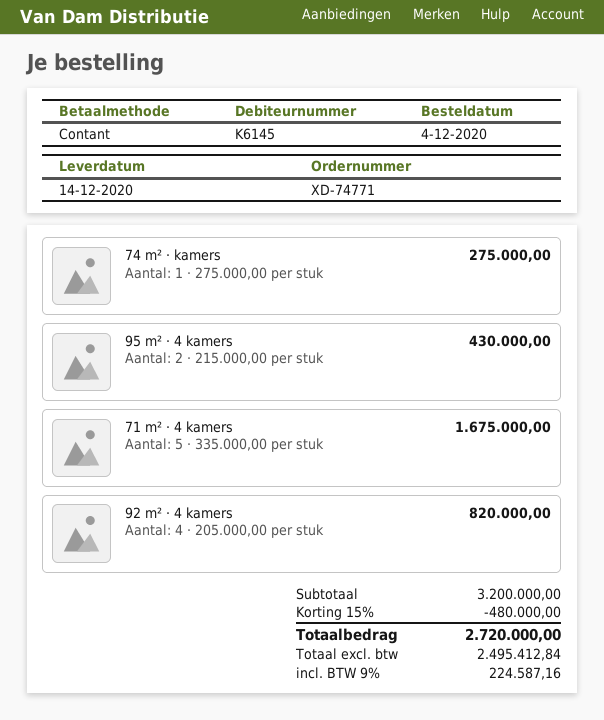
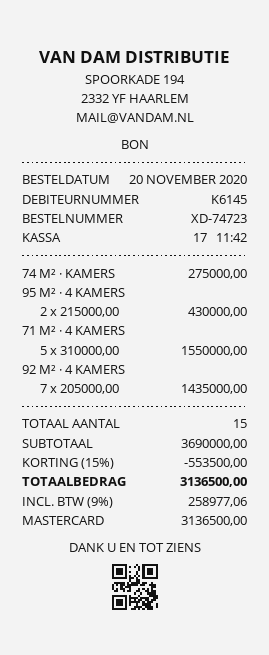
order number: XD-74771 -> XD-74723
order date: 2020-12-04 -> 2020-11-20
payment method: cash -> Mastercard
71 m² · 4 kamers: 5 x 335000.00 = 1675000.00 -> 5 x 310000.00 = 1550000.00
92 m² · 4 kamers: 4 x 205000.00 = 820000.00 -> 7 x 205000.00 = 1435000.00
subtotal: 3200000.00 -> 3690000.00
discount: 15% = 480000.00 -> 15% = 553500.00
tax: 9% = 224587.16 -> 9% = 258977.06
total: 2720000.00 -> 3136500.00

